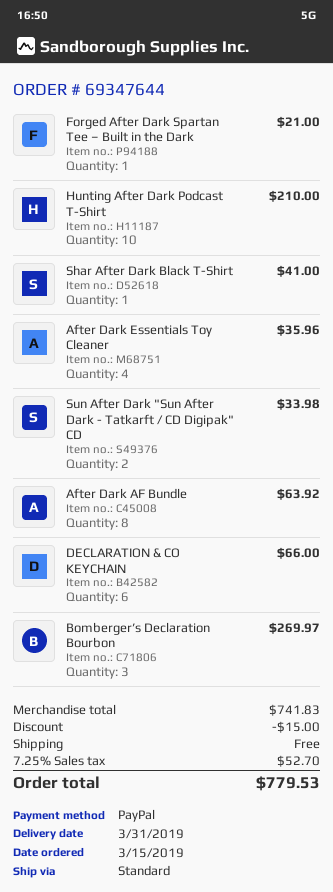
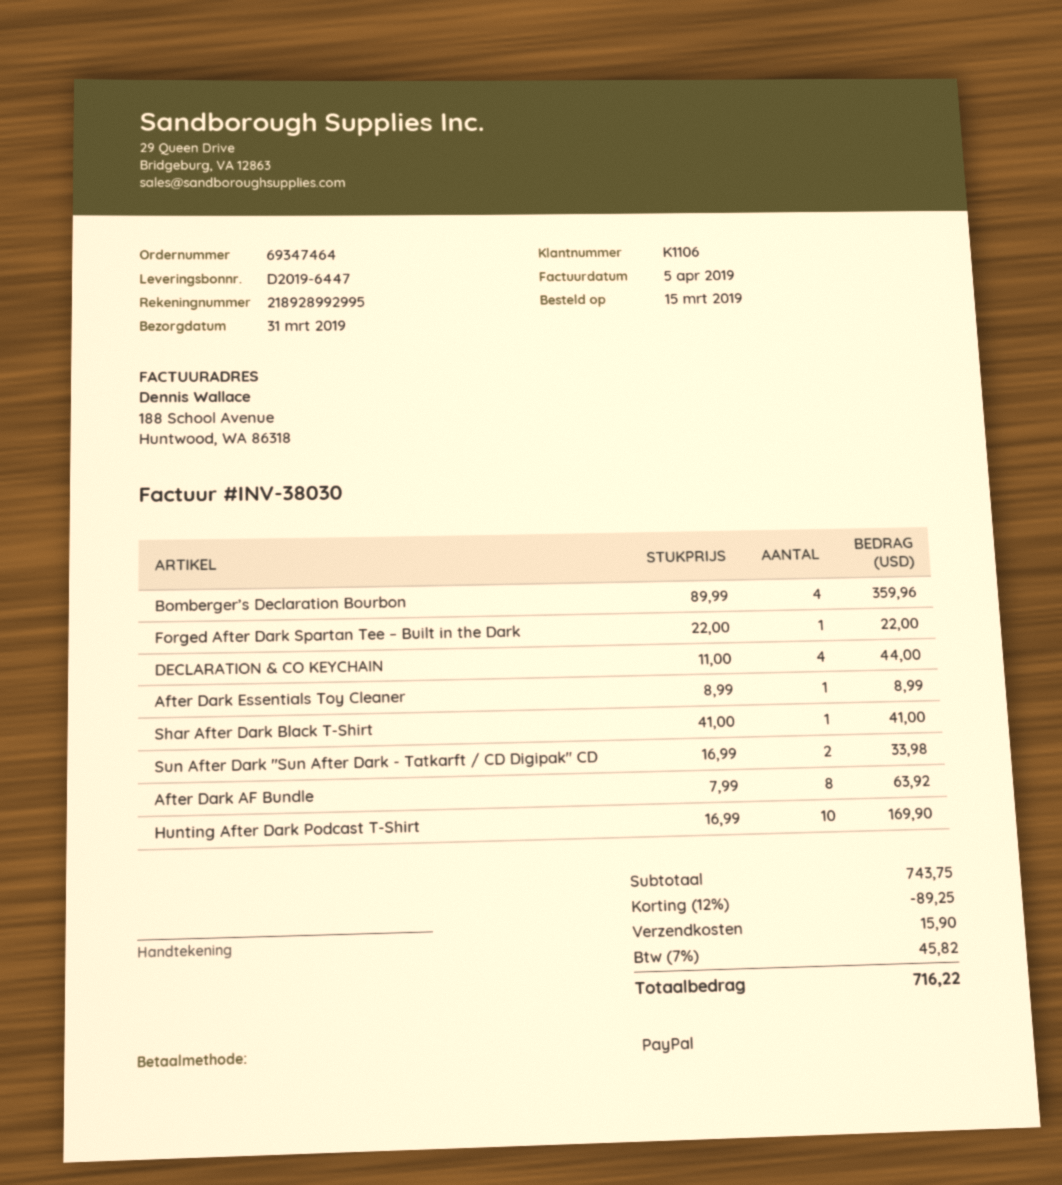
order number: 69347644 -> 69347464
Forged After Dark Spartan Tee – Built in the Dark: 1 for 21.00 -> 1 for 22.00
Hunting After Dark Podcast T-Shirt: 10 for 210.00 -> 10 for 169.90
After Dark Essentials Toy Cleaner: 4 for 35.96 -> 1 for 8.99
DECLARATION & CO KEYCHAIN: 6 for 66.00 -> 4 for 44.00
Bomberger’s Declaration Bourbon: 3 for 269.97 -> 4 for 359.96
subtotal: 741.83 -> 743.75
discount: 15.00 -> 89.25
shipping: 0.00 -> 15.90
tax: 7.25% = 52.70 -> 7% = 45.82
total: 779.53 -> 716.22

